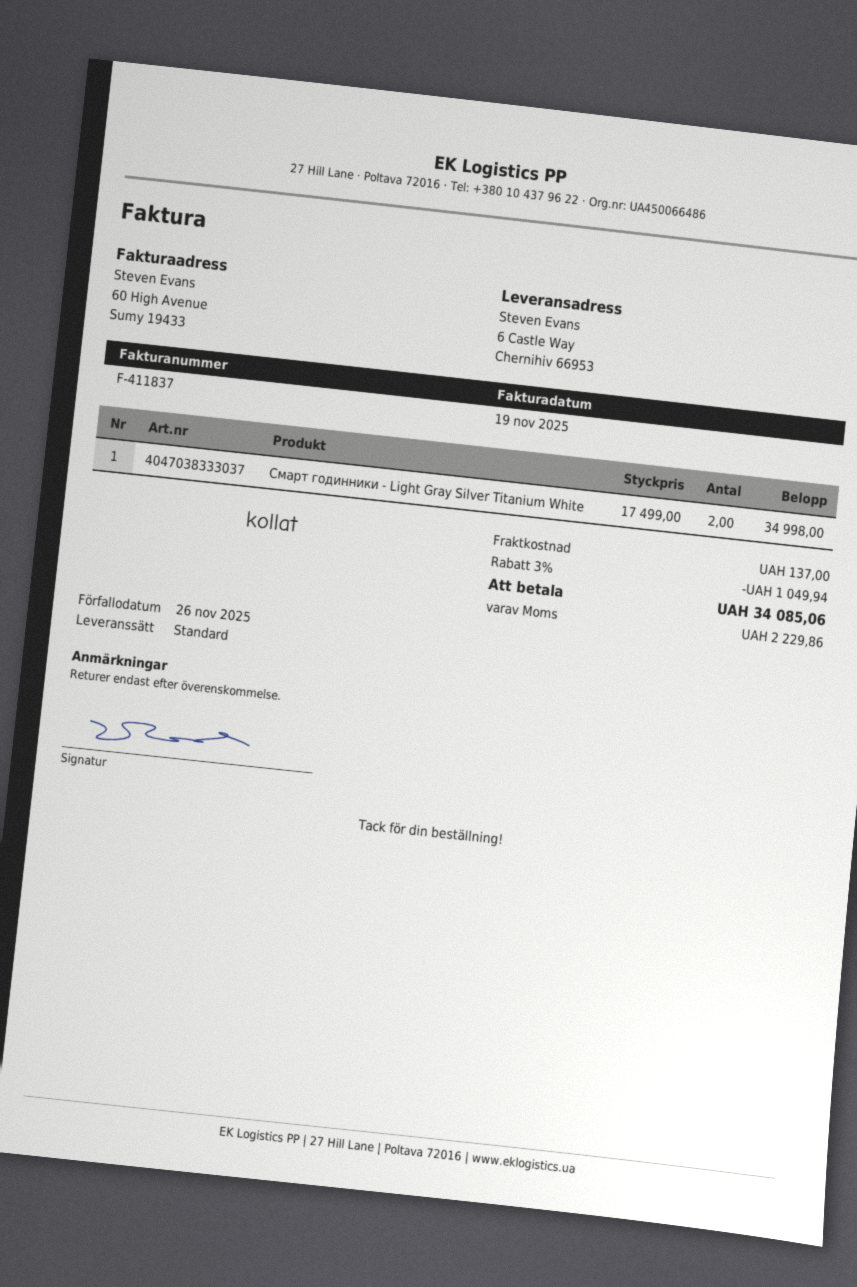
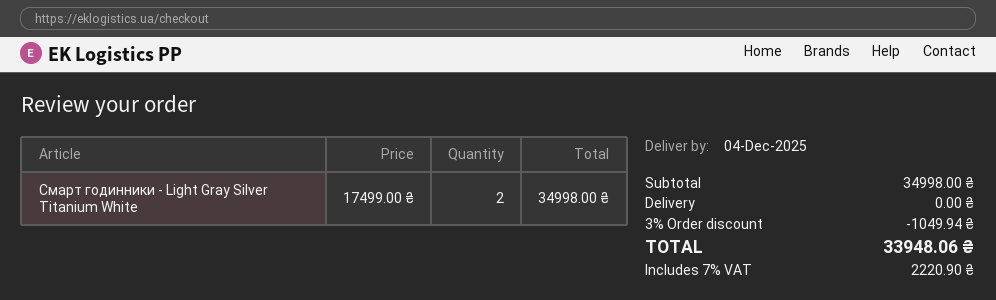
shipping: 137.00 -> 0.00
tax: 2229.86 -> 2220.90
total: 34085.06 -> 33948.06

